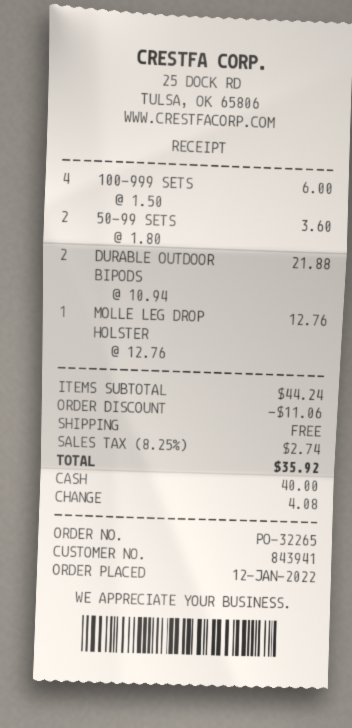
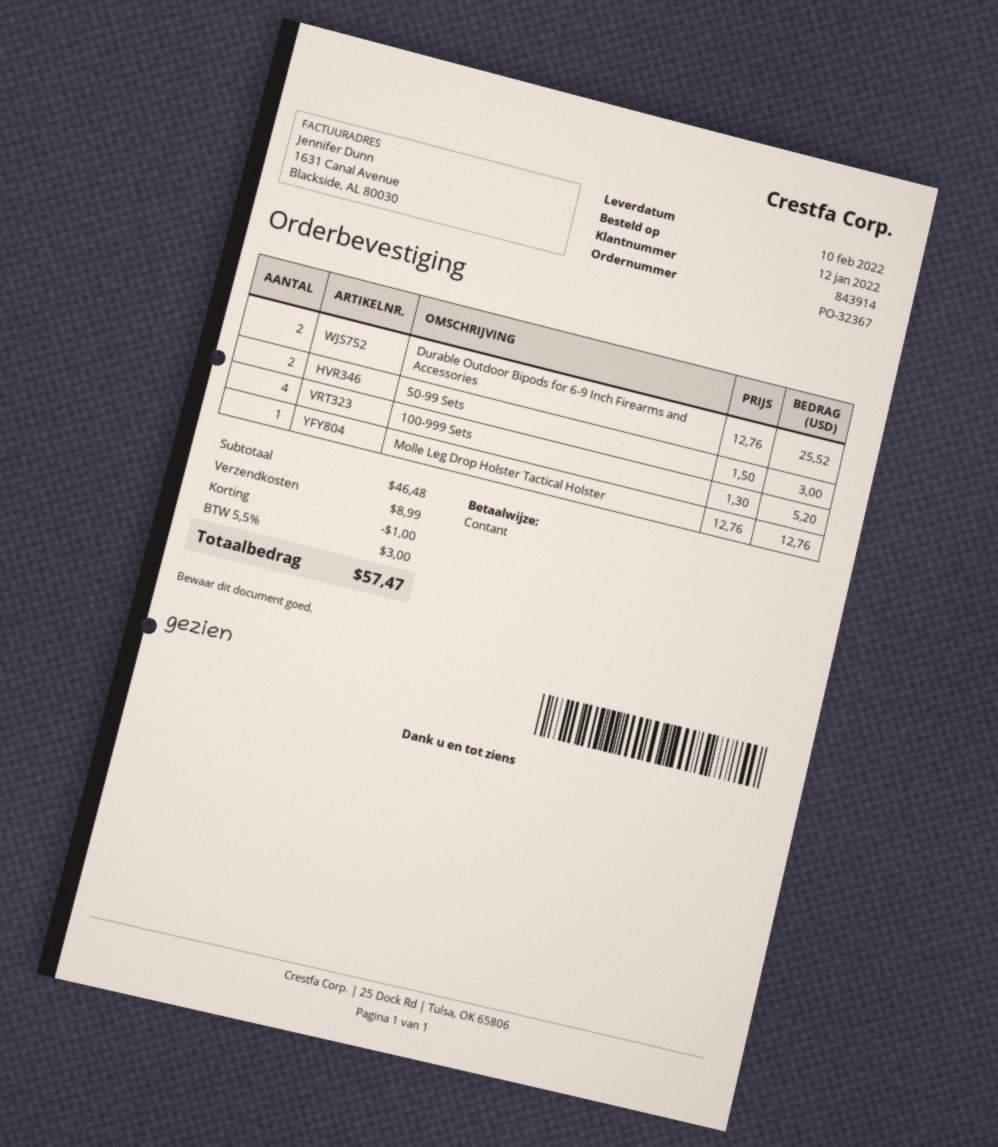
order number: PO-32265 -> PO-32367
customer number: 843941 -> 843914
100-999 SETS: 4 x 1.50 = 6.00 -> 4 x 1.30 = 5.20
50-99 SETS: 2 x 1.80 = 3.60 -> 2 x 1.50 = 3.00
DURABLE OUTDOOR BIPODS: 2 x 10.94 = 21.88 -> 2 x 12.76 = 25.52
subtotal: 44.24 -> 46.48
discount: 11.06 -> 1.00
shipping: 0.00 -> 8.99
tax: 8.25% = 2.74 -> 5.5% = 3.00
total: 35.92 -> 57.47

